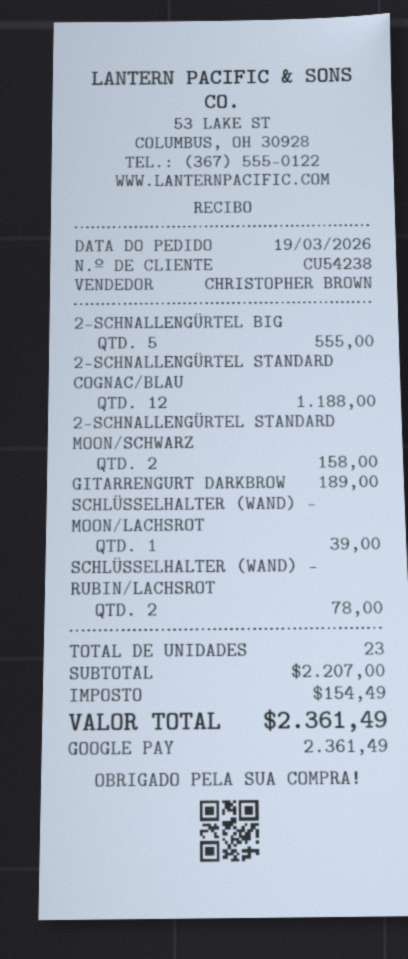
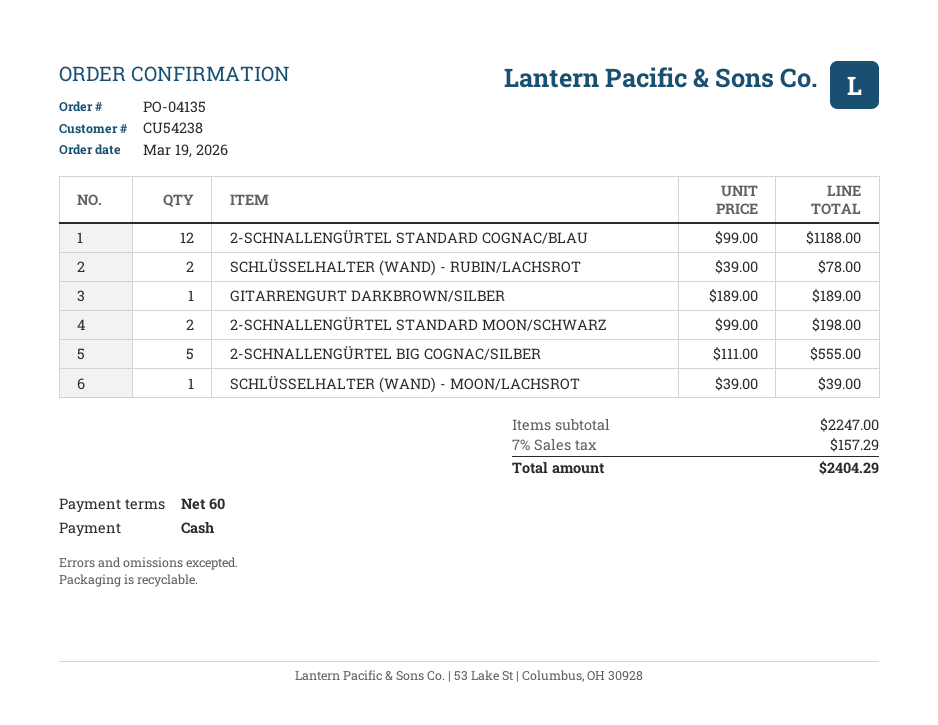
payment method: Google Pay -> cash
2-SCHNALLENGÜRTEL STANDARD MOON/SCHWARZ: 2 for 158.00 -> 2 for 198.00
subtotal: 2207.00 -> 2247.00
tax: 154.49 -> 157.29
total: 2361.49 -> 2404.29

